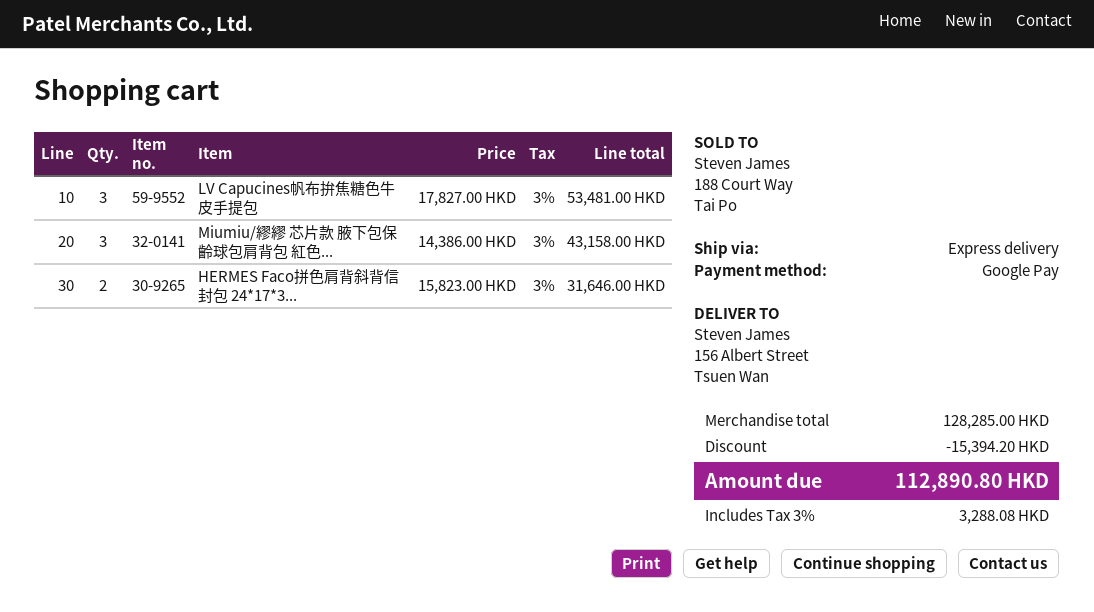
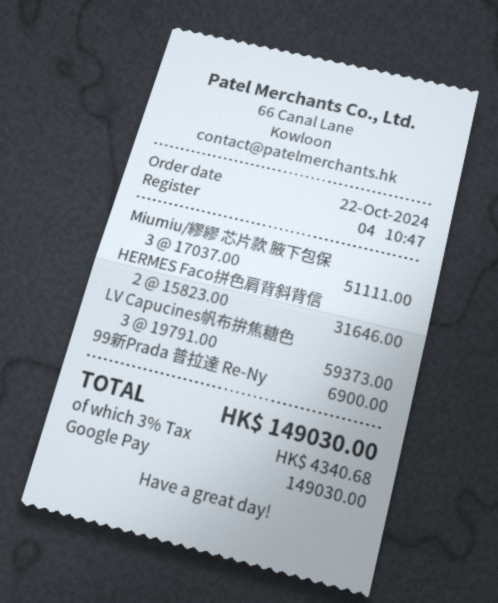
LV Capucines帆布拚焦糖色牛皮手提包: 3 x 17827.00 = 53481.00 -> 3 x 19791.00 = 59373.00
Miumiu/繆繆 芯片款 腋下包保齡球包肩背包 紅色...: 3 x 14386.00 = 43158.00 -> 3 x 17037.00 = 51111.00
99新Prada 普拉達 Re-Ny: none -> 1 x 6900.00 = 6900.00
discount: 15394.20 -> none
tax: 3% = 3288.08 -> 3% = 4340.68
total: 112890.80 -> 149030.00

